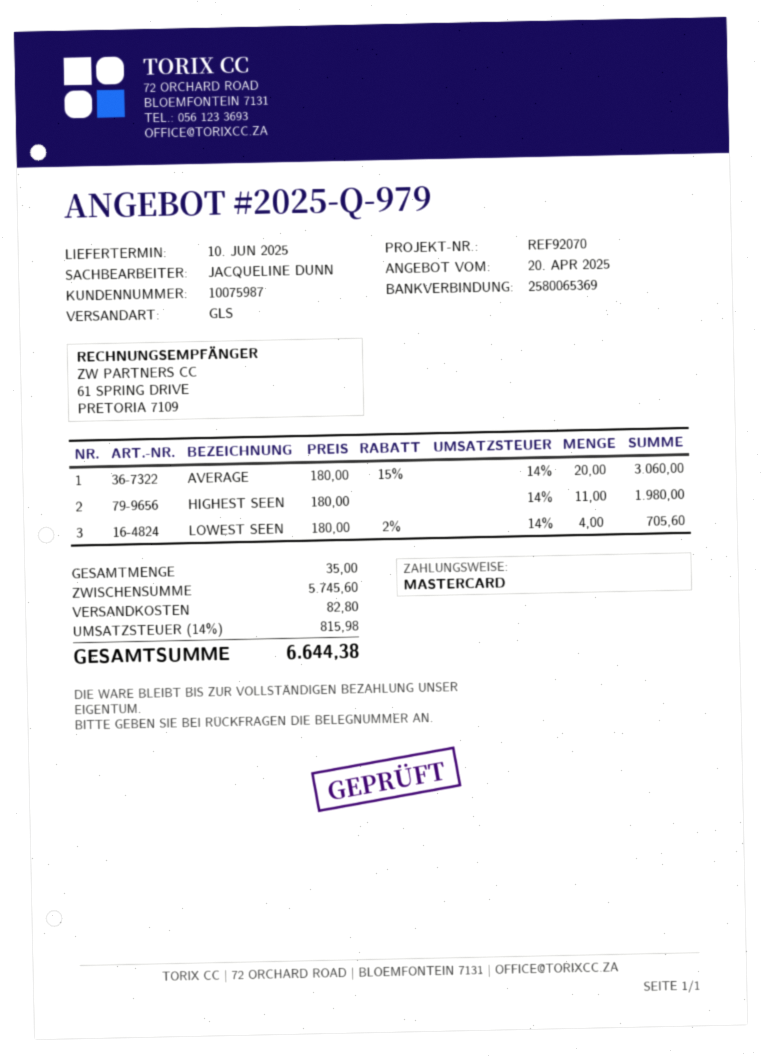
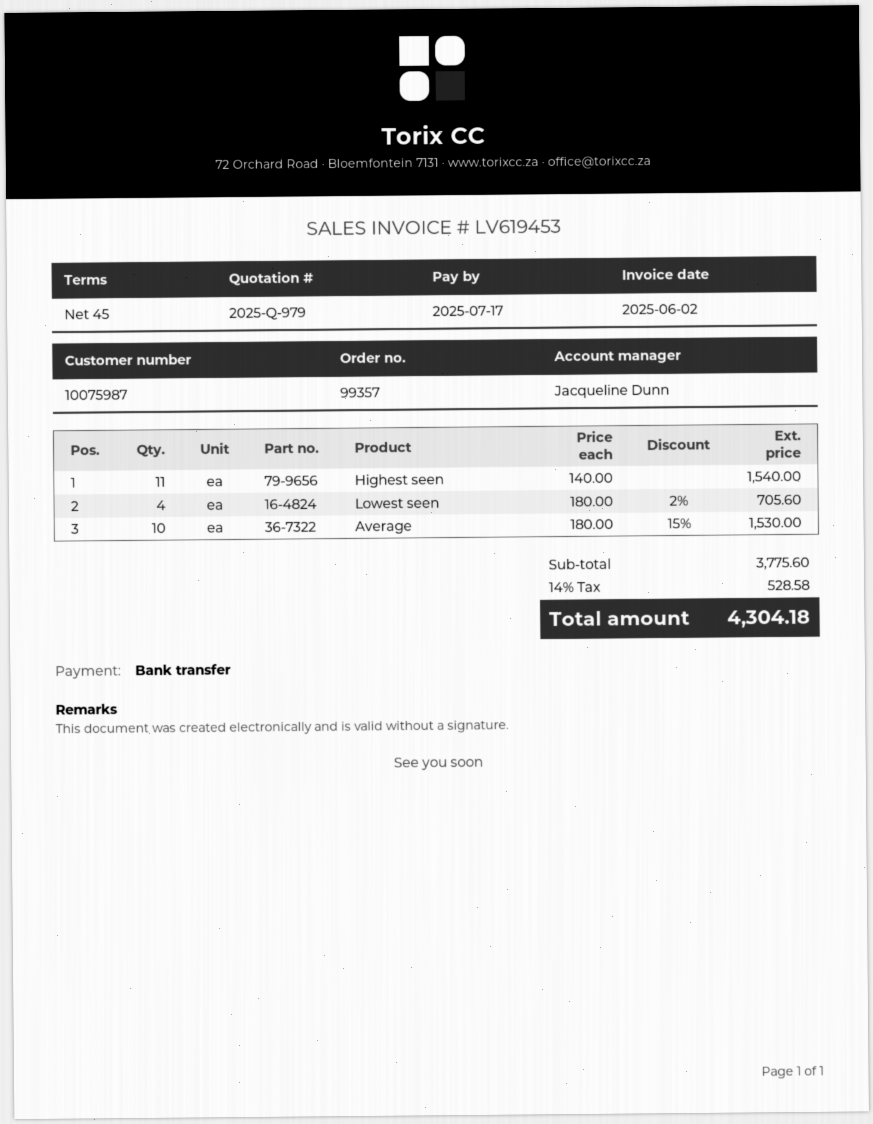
payment method: Mastercard -> bank transfer
AVERAGE: 20 x 180.00 - 15% = 3060.00 -> 10 x 180.00 - 15% = 1530.00
HIGHEST SEEN: 11 x 180.00 = 1980.00 -> 11 x 140.00 = 1540.00
subtotal: 5745.60 -> 3775.60
shipping: 82.80 -> none
tax: 14% = 815.98 -> 14% = 528.58
total: 6644.38 -> 4304.18

